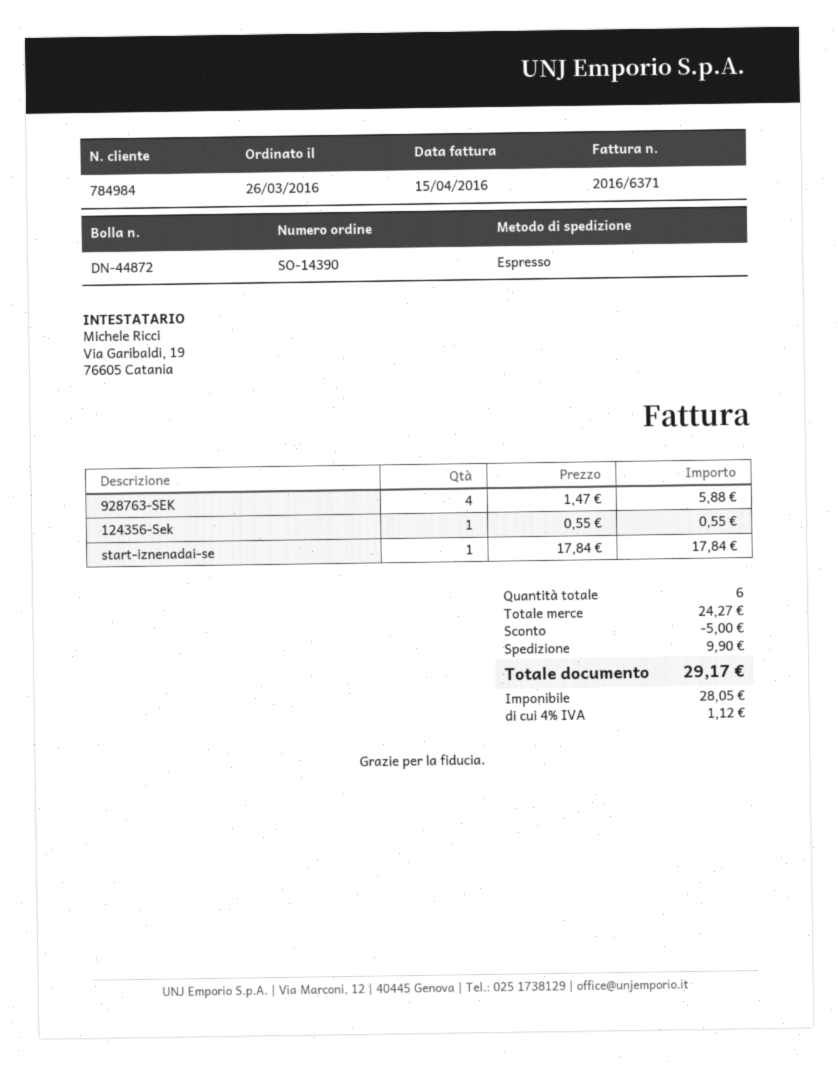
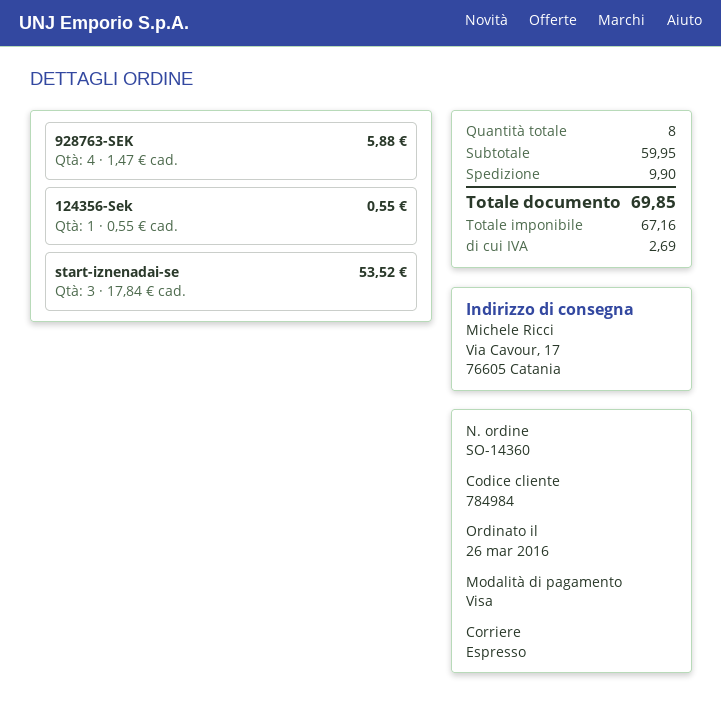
order number: SO-14390 -> SO-14360
start-iznenadai-se: 1 x 17.84 = 17.84 -> 3 x 17.84 = 53.52
total quantity: 6 -> 8
subtotal: 24.27 -> 59.95
discount: 5.00 -> none
net: 28.05 -> 67.16
tax: 1.12 -> 2.69
total: 29.17 -> 69.85

